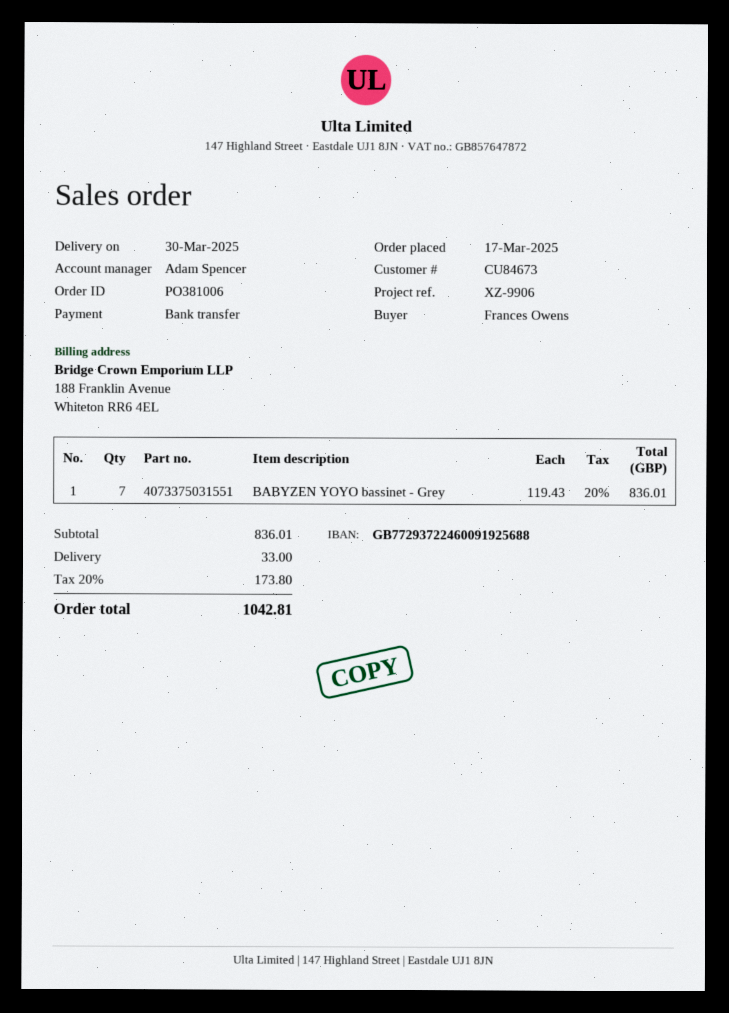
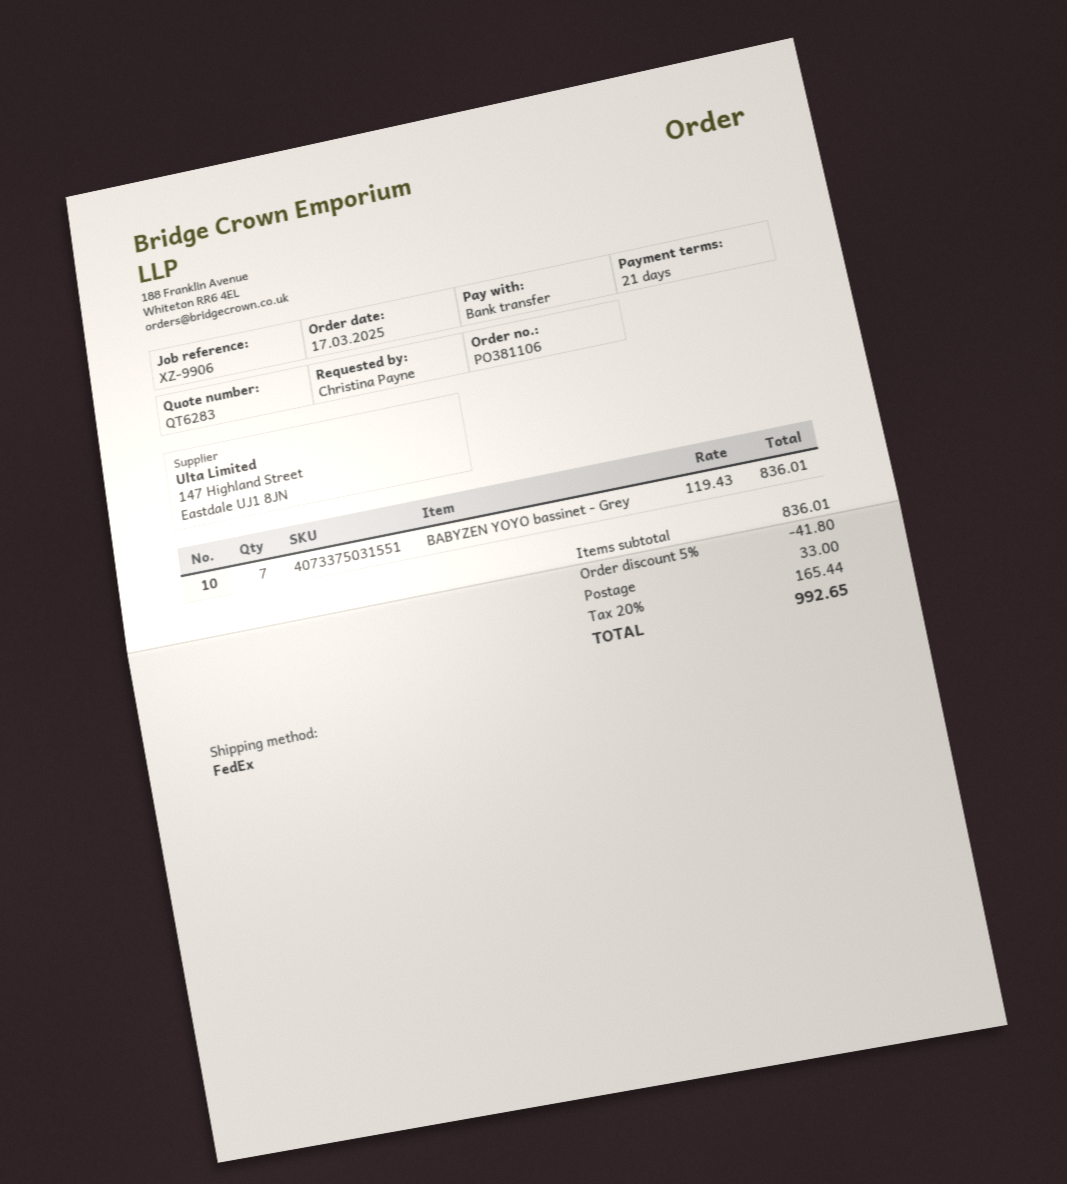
order number: PO381006 -> PO381106
ordered by: Frances Owens -> Christina Payne
discount: none -> 5% = 41.80
tax: 20% = 173.80 -> 20% = 165.44
total: 1042.81 -> 992.65

